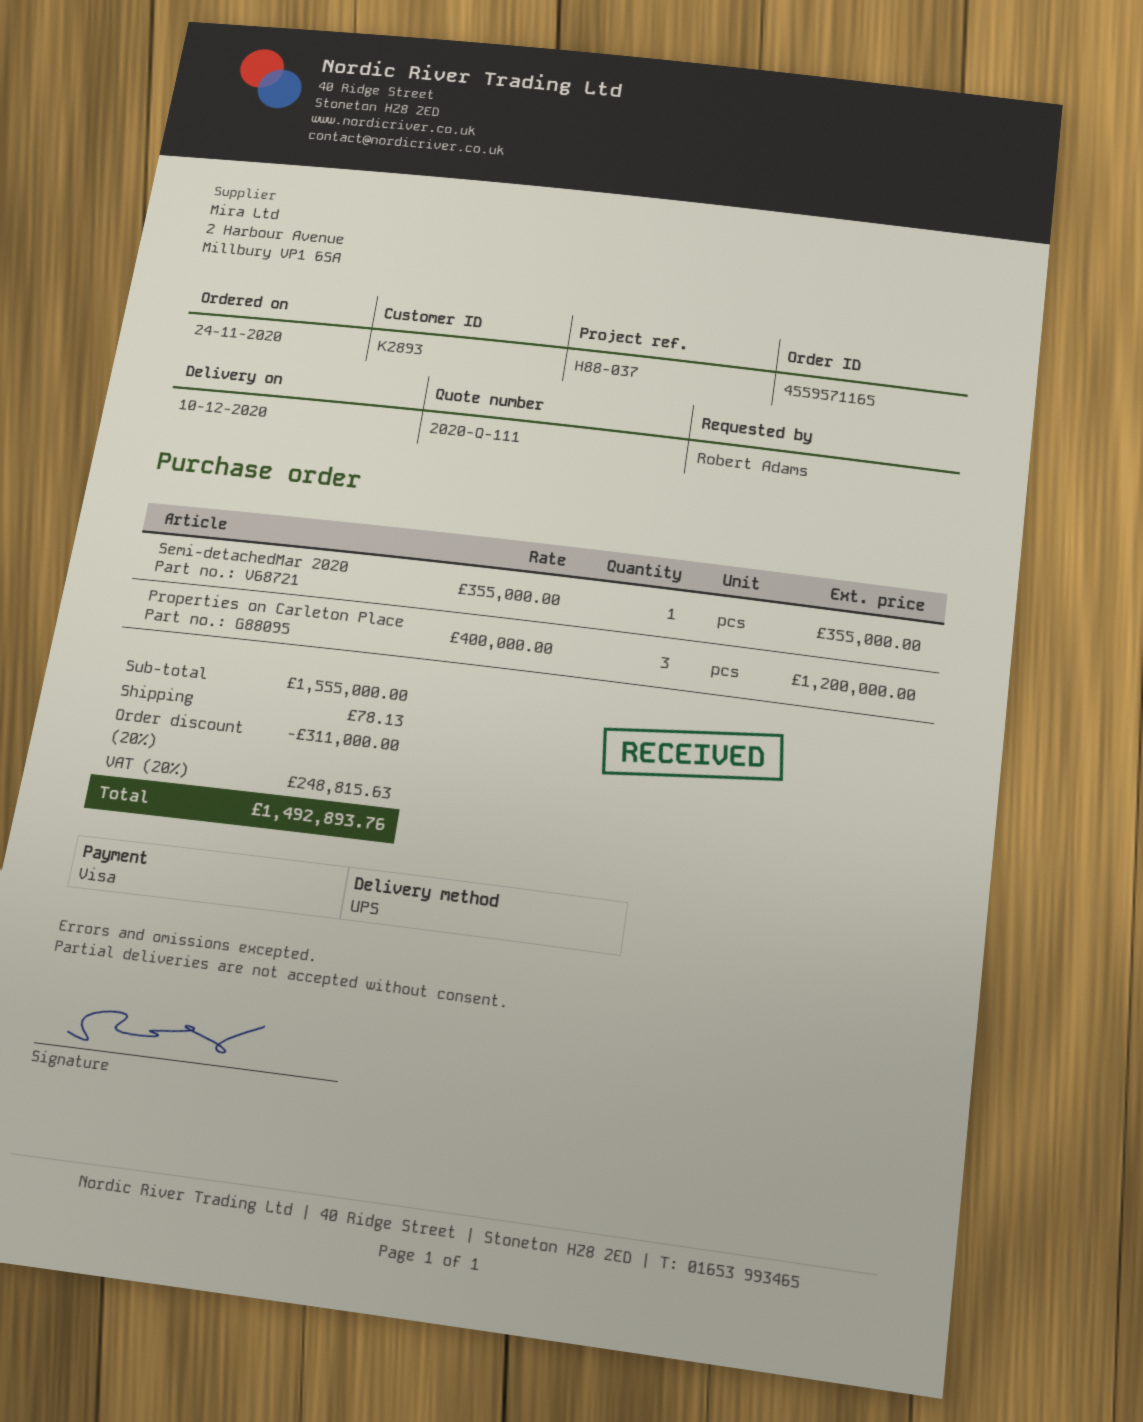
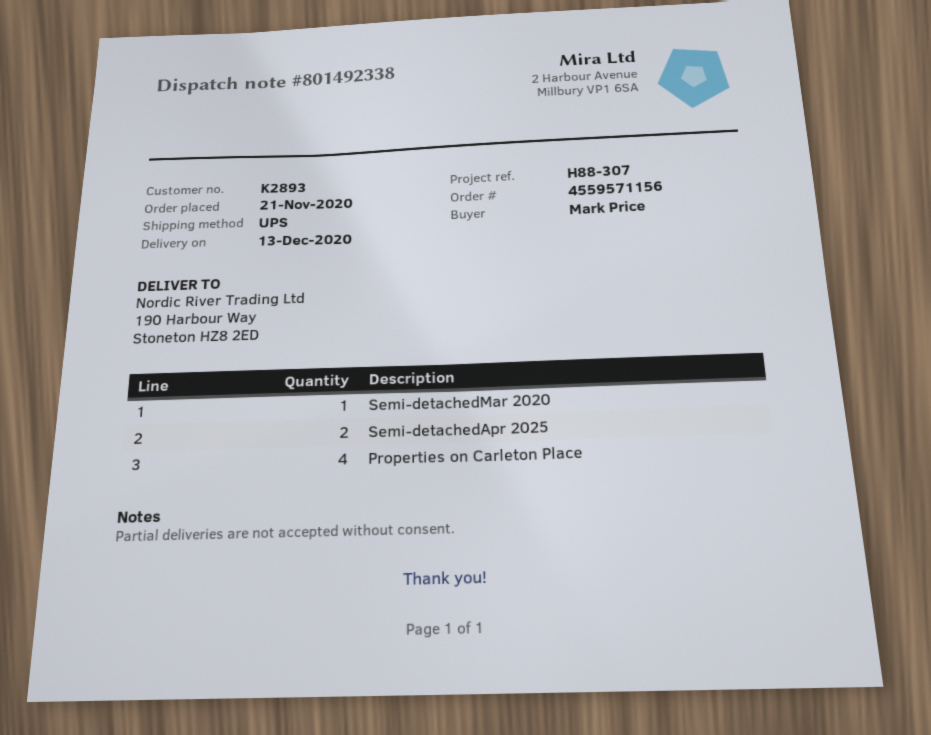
order number: 4559571165 -> 4559571156
order date: 2020-11-24 -> 2020-11-21
delivery date: 2020-12-10 -> 2020-12-13
reference: H88-037 -> H88-307
ordered by: Robert Adams -> Mark Price
Properties on Carleton Place: 3 -> 4
Semi-detachedApr 2025: none -> 2

